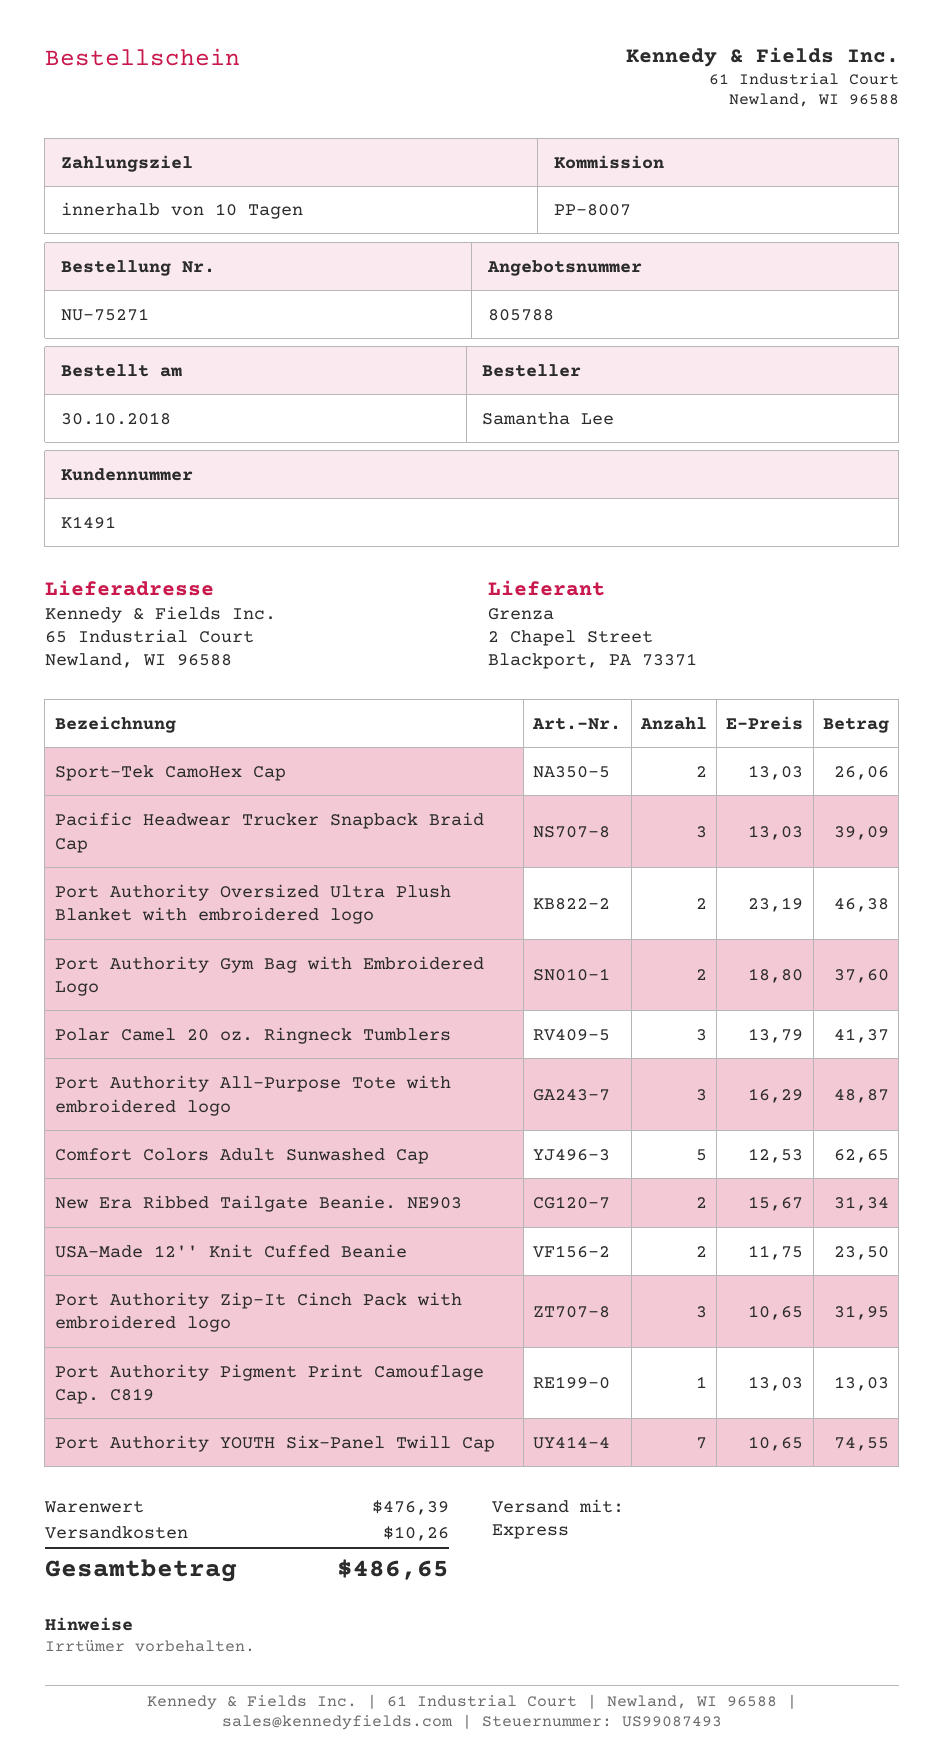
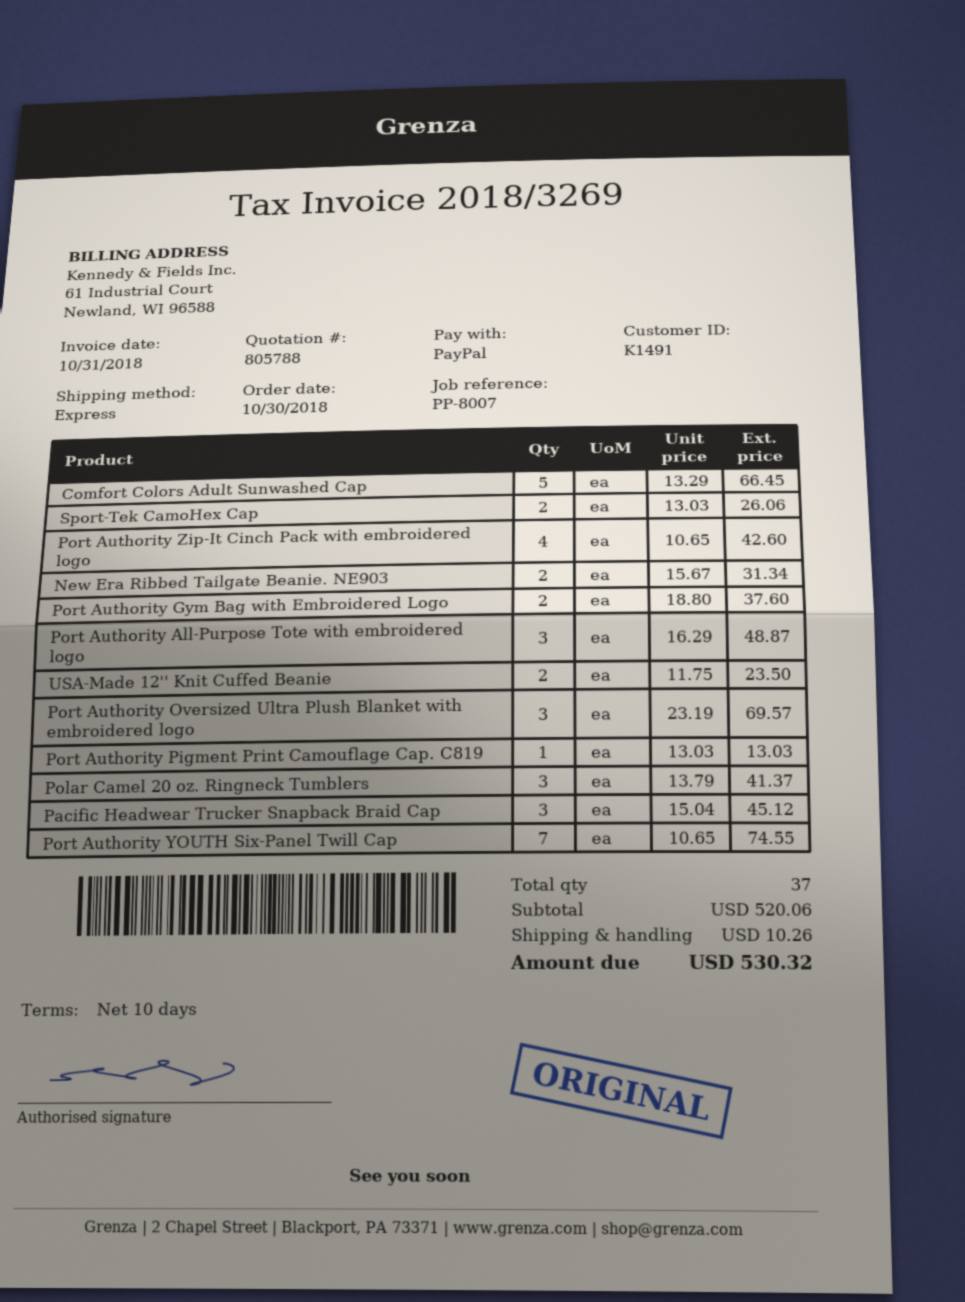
Pacific Headwear Trucker Snapback Braid Cap: 3 x 13.03 = 39.09 -> 3 x 15.04 = 45.12
Port Authority Oversized Ultra Plush Blanket with embroidered logo: 2 x 23.19 = 46.38 -> 3 x 23.19 = 69.57
Comfort Colors Adult Sunwashed Cap: 5 x 12.53 = 62.65 -> 5 x 13.29 = 66.45
Port Authority Zip-It Cinch Pack with embroidered logo: 3 x 10.65 = 31.95 -> 4 x 10.65 = 42.60
subtotal: 476.39 -> 520.06
total: 486.65 -> 530.32

